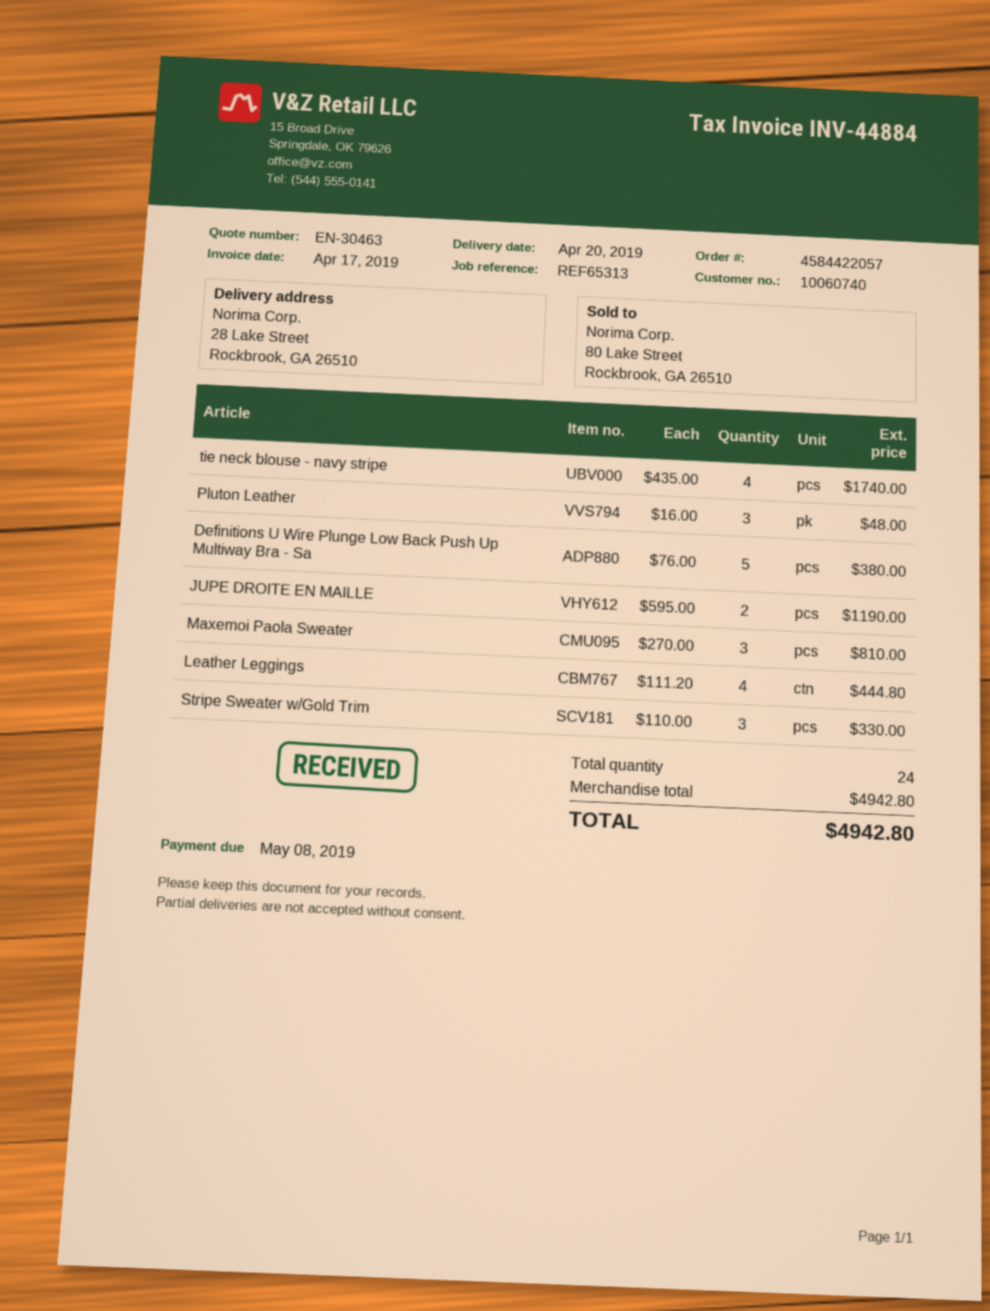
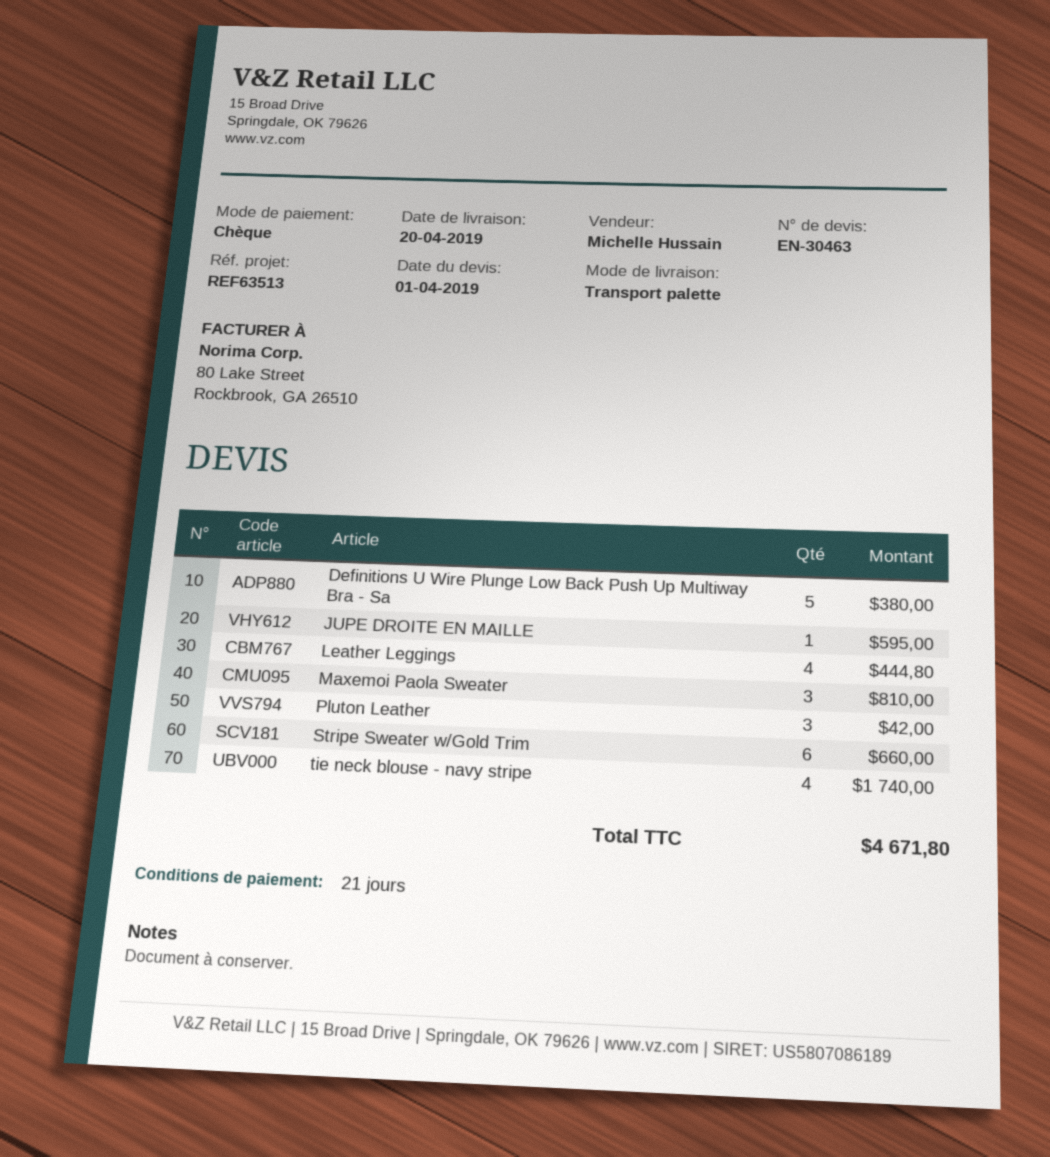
reference: REF65313 -> REF63513
Pluton Leather: 3 for 48.00 -> 3 for 42.00
JUPE DROITE EN MAILLE: 2 for 1190.00 -> 1 for 595.00
Stripe Sweater w/Gold Trim: 3 for 330.00 -> 6 for 660.00
total: 4942.80 -> 4671.80

